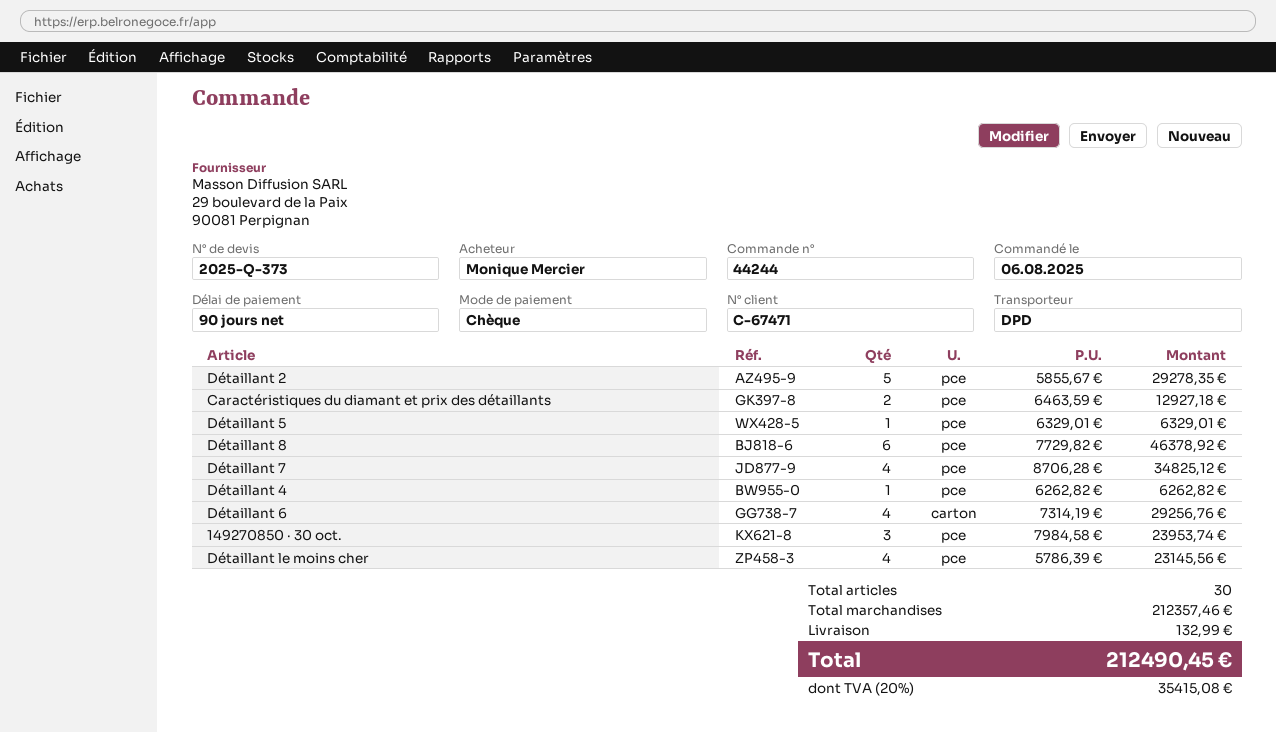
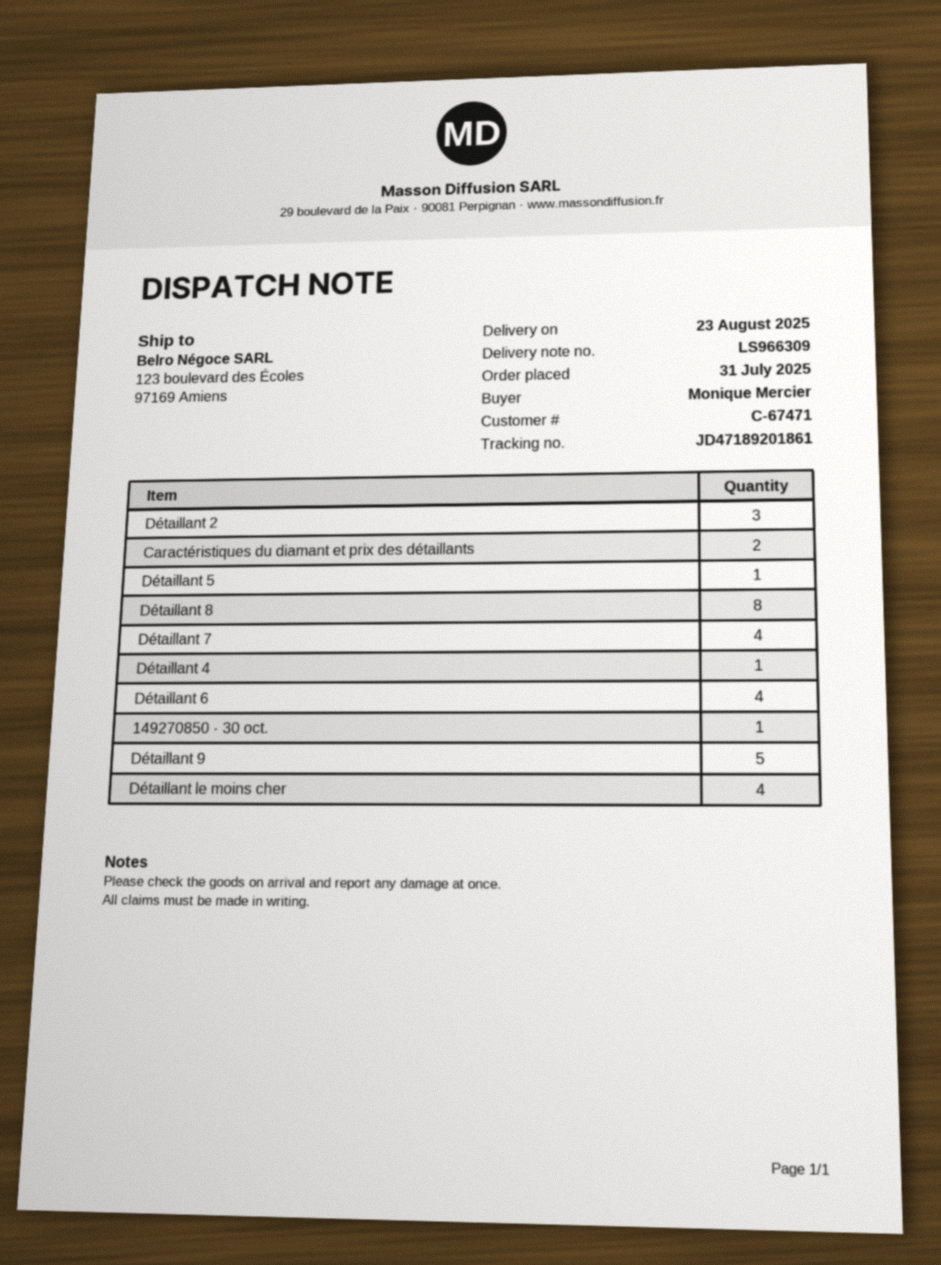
order date: 2025-08-06 -> 2025-07-31
Détaillant 2: 5 -> 3
Détaillant 8: 6 -> 8
149270850 · 30 oct.: 3 -> 1
Détaillant 9: none -> 5

